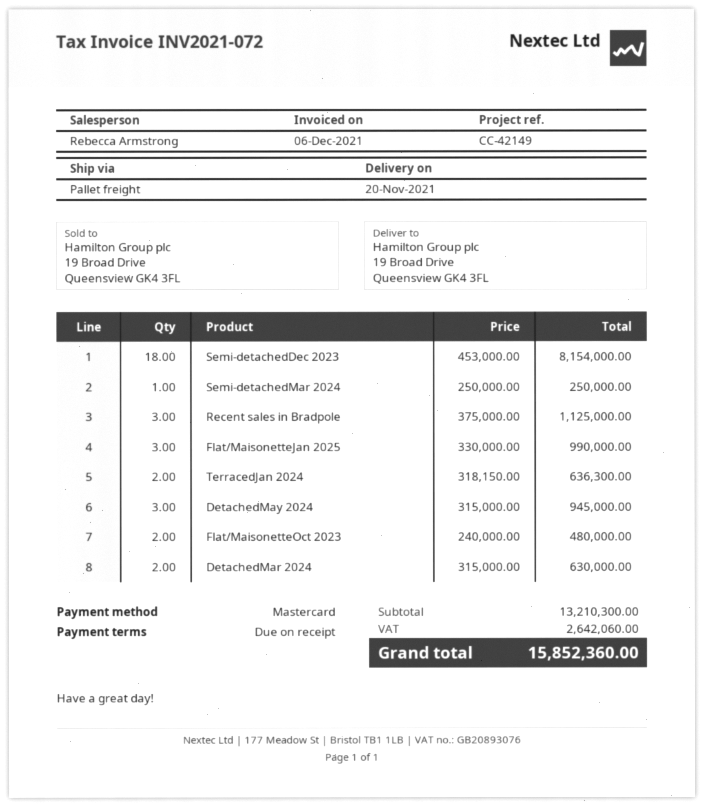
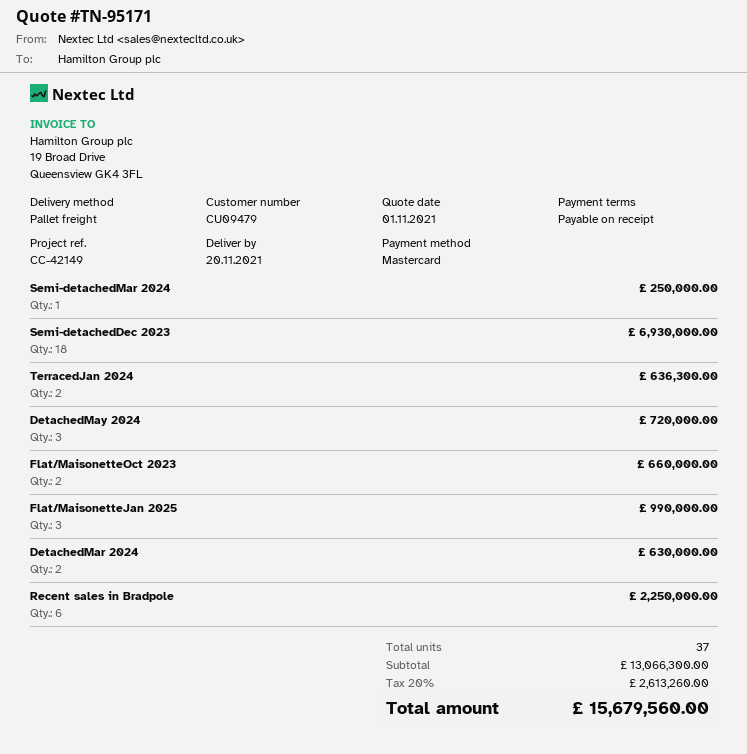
Semi-detachedDec 2023: 18 for 8154000.00 -> 18 for 6930000.00
Recent sales in Bradpole: 3 for 1125000.00 -> 6 for 2250000.00
DetachedMay 2024: 3 for 945000.00 -> 3 for 720000.00
Flat/MaisonetteOct 2023: 2 for 480000.00 -> 2 for 660000.00
subtotal: 13210300.00 -> 13066300.00
tax: 2642060.00 -> 2613260.00
total: 15852360.00 -> 15679560.00

